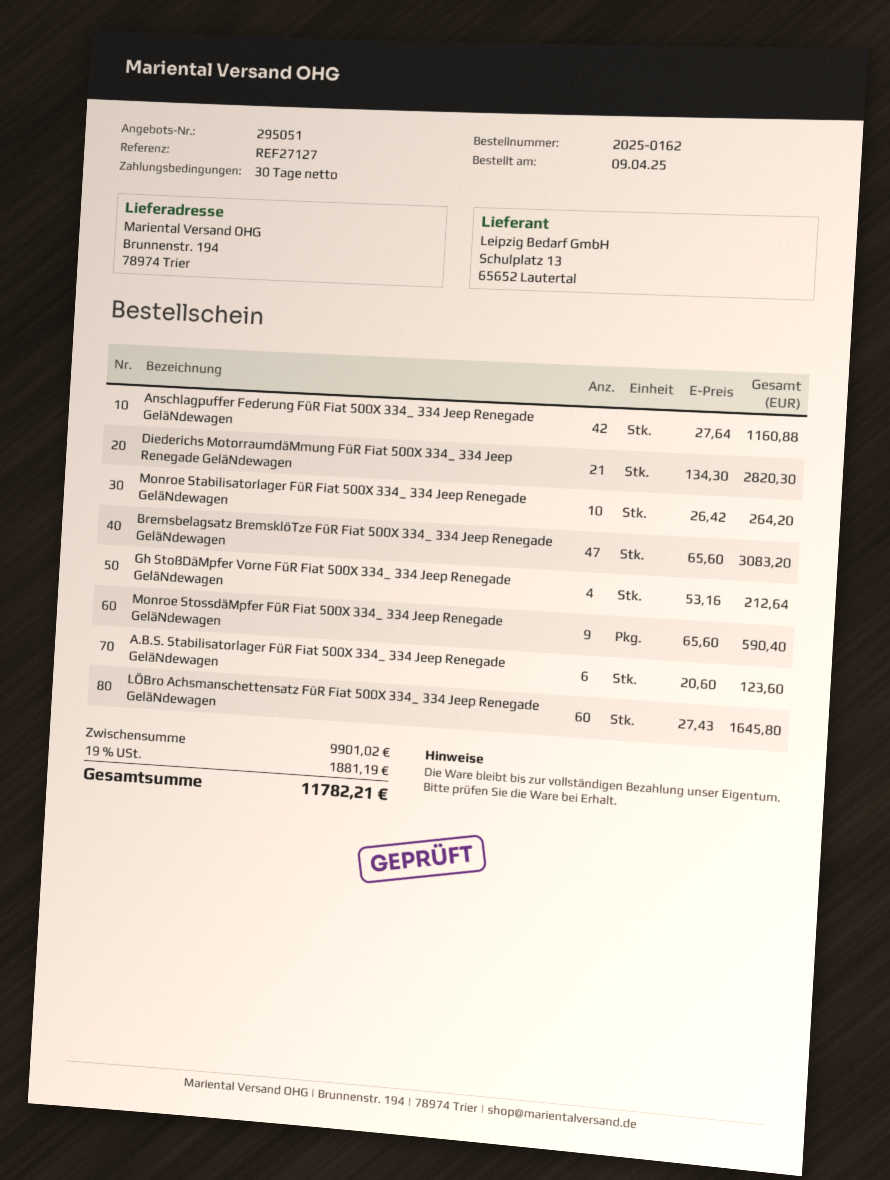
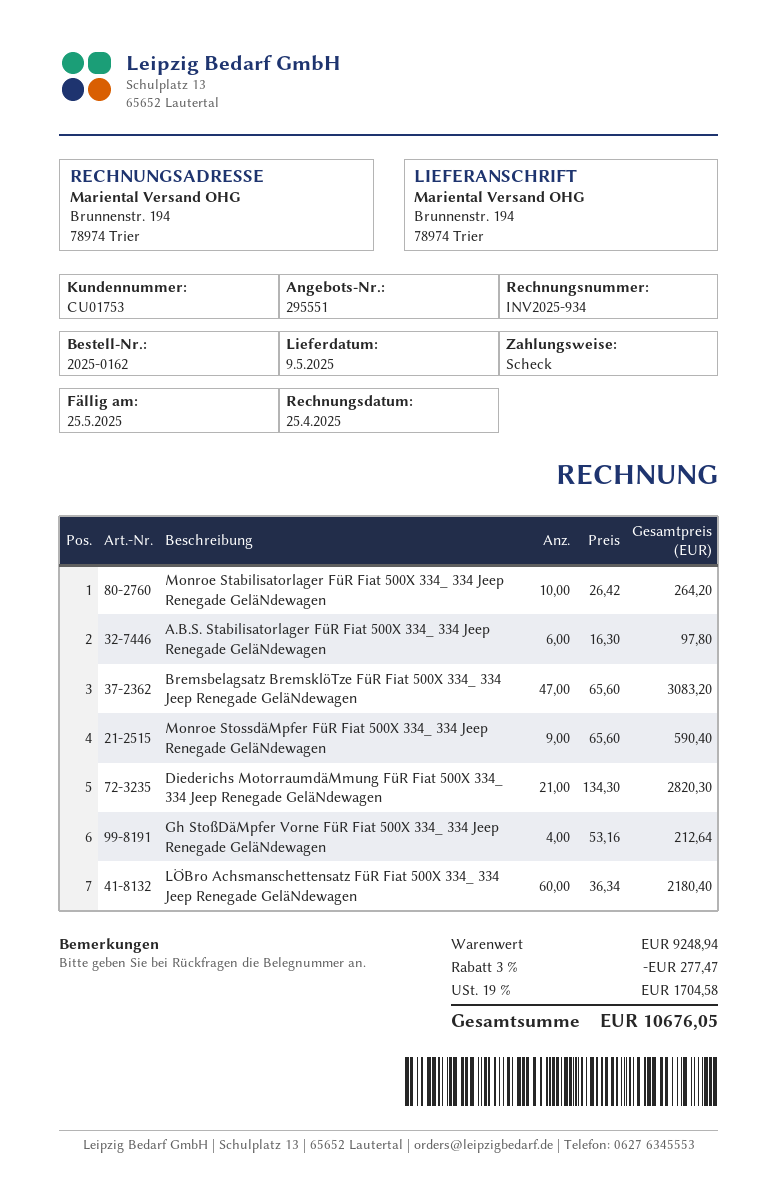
quote number: 295051 -> 295551
Anschlagpuffer Federung FüR Fiat 500X 334_ 334 Jeep Renegade GeläNdewagen: 42 x 27.64 = 1160.88 -> none
A.B.S. Stabilisatorlager FüR Fiat 500X 334_ 334 Jeep Renegade GeläNdewagen: 6 x 20.60 = 123.60 -> 6 x 16.30 = 97.80
LÖBro Achsmanschettensatz FüR Fiat 500X 334_ 334 Jeep Renegade GeläNdewagen: 60 x 27.43 = 1645.80 -> 60 x 36.34 = 2180.40
subtotal: 9901.02 -> 9248.94
discount: none -> 3% = 277.47
tax: 19% = 1881.19 -> 19% = 1704.58
total: 11782.21 -> 10676.05

